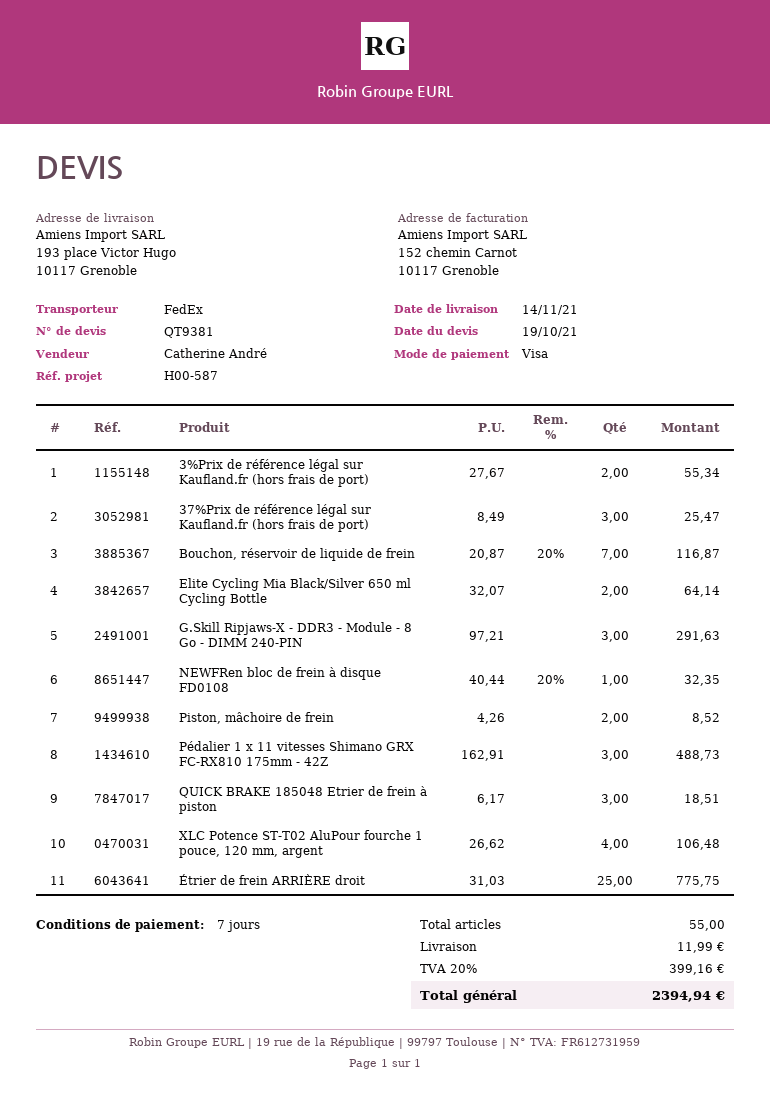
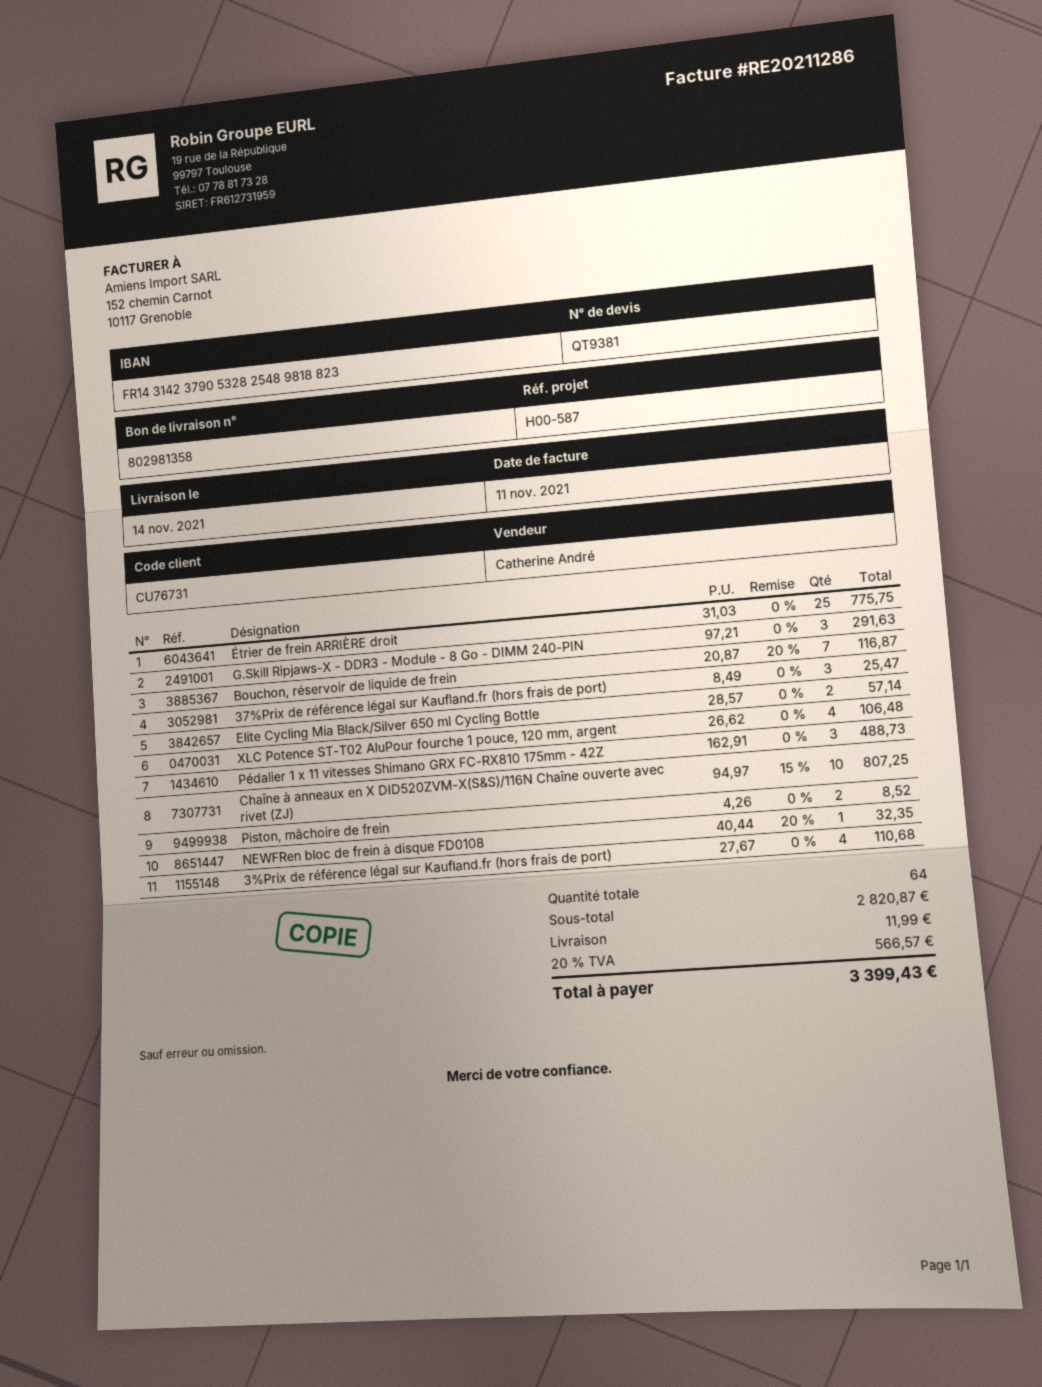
3%Prix de référence légal sur Kaufland.fr (hors frais de port): 2 x 27.67 = 55.34 -> 4 x 27.67 = 110.68
Elite Cycling Mia Black/Silver 650 ml Cycling Bottle: 2 x 32.07 = 64.14 -> 2 x 28.57 = 57.14
QUICK BRAKE 185048 Etrier de frein à piston: 3 x 6.17 = 18.51 -> none
Chaîne à anneaux en X DID520ZVM-X(S&S)/116N Chaîne ouverte avec rivet (ZJ): none -> 10 x 94.97 - 15% = 807.25
total quantity: 55 -> 64
tax: 20% = 399.16 -> 20% = 566.57
total: 2394.94 -> 3399.43

